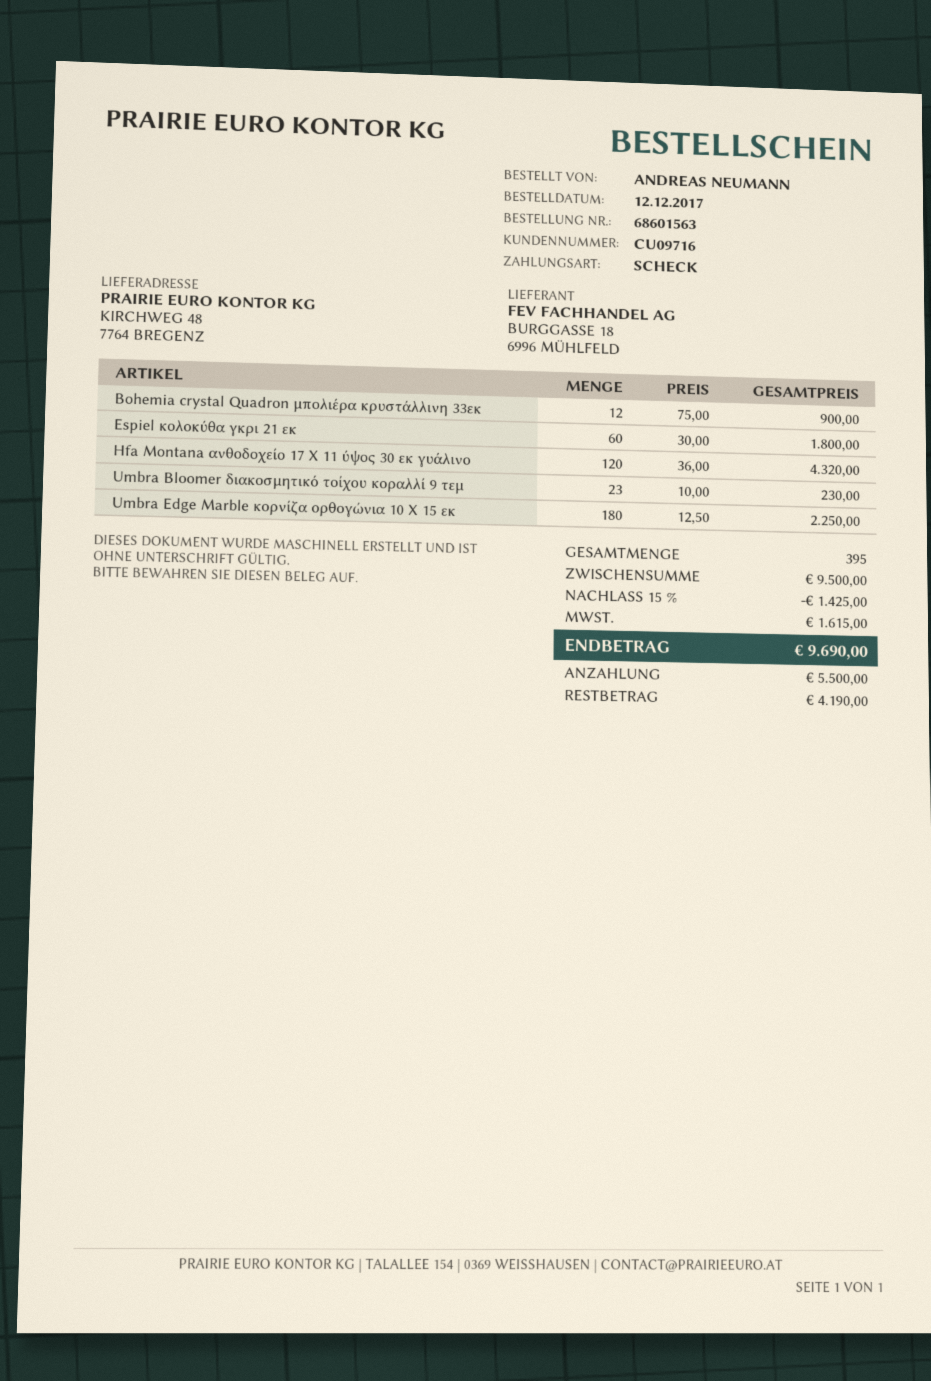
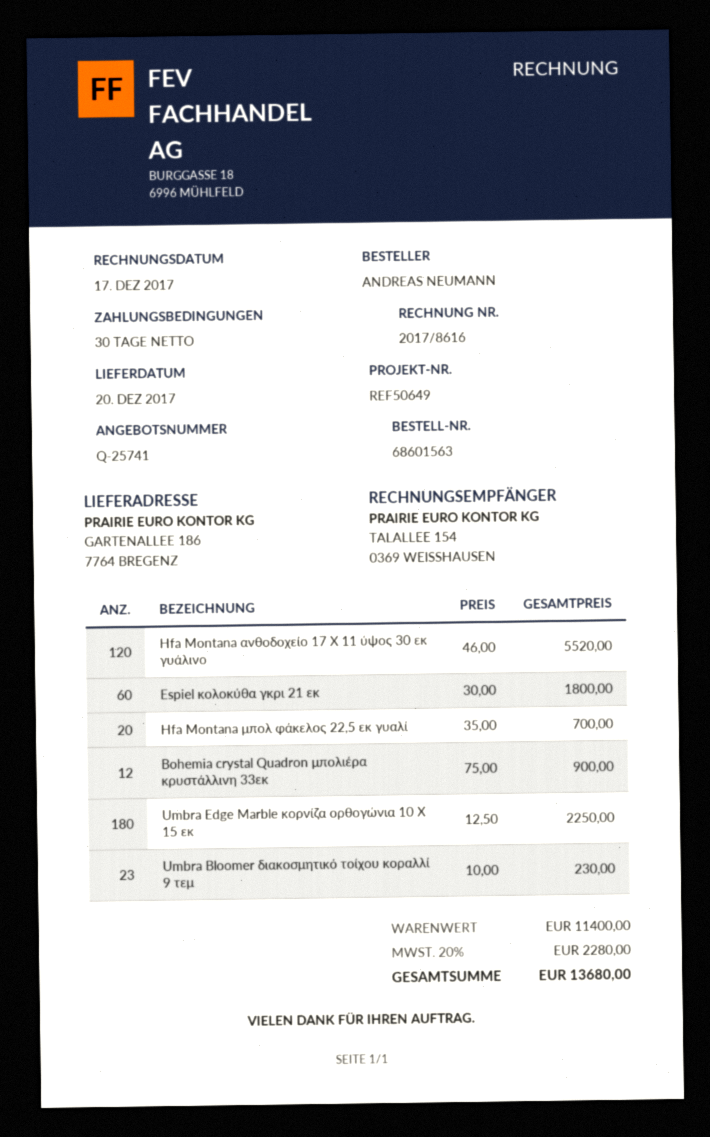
ship to: KIRCHWEG 48, 7764 BREGENZ -> GARTENALLEE 186, 7764 BREGENZ
Hfa Montana ανθοδοχείο 17 Χ 11 ύψος 30 εκ γυάλινο: 120 x 36.00 = 4320.00 -> 120 x 46.00 = 5520.00
Hfa Montana μπολ φάκελος 22,5 εκ γυαλί: none -> 20 x 35.00 = 700.00
subtotal: 9500.00 -> 11400.00
discount: 15% = 1425.00 -> none
tax: 1615.00 -> 2280.00
total: 9690.00 -> 13680.00

